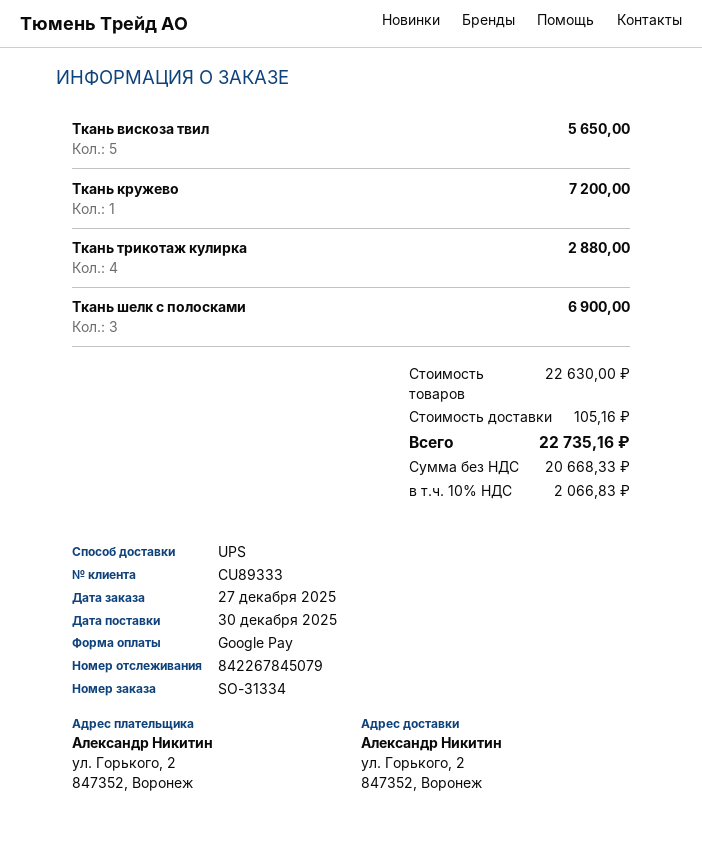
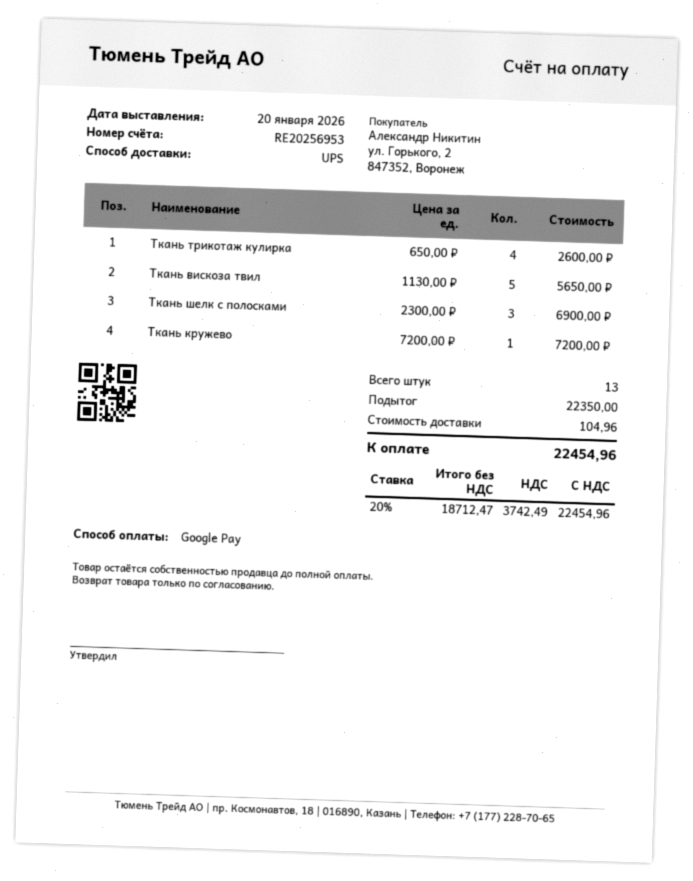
Ткань трикотаж кулирка: 4 for 2880.00 -> 4 for 2600.00
subtotal: 22630.00 -> 22350.00
shipping: 105.16 -> 104.96
net: 20668.33 -> 18712.47
tax: 10% = 2066.83 -> 20% = 3742.49
total: 22735.16 -> 22454.96

